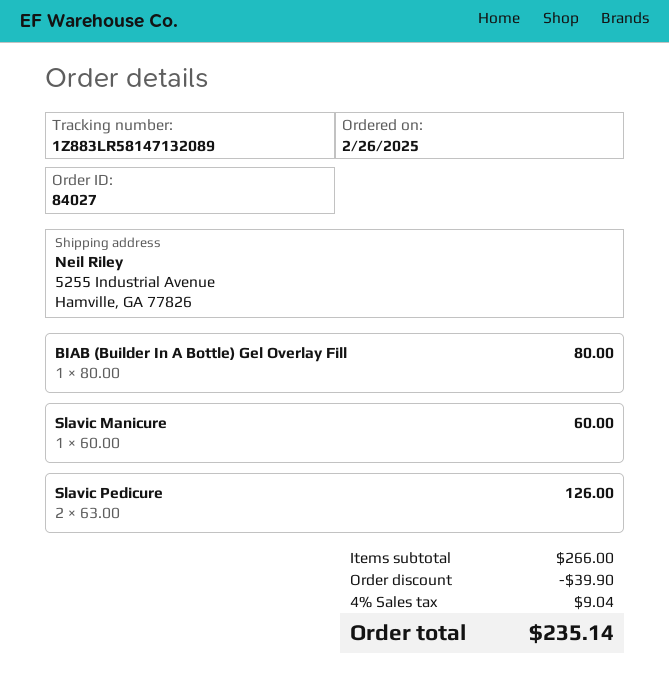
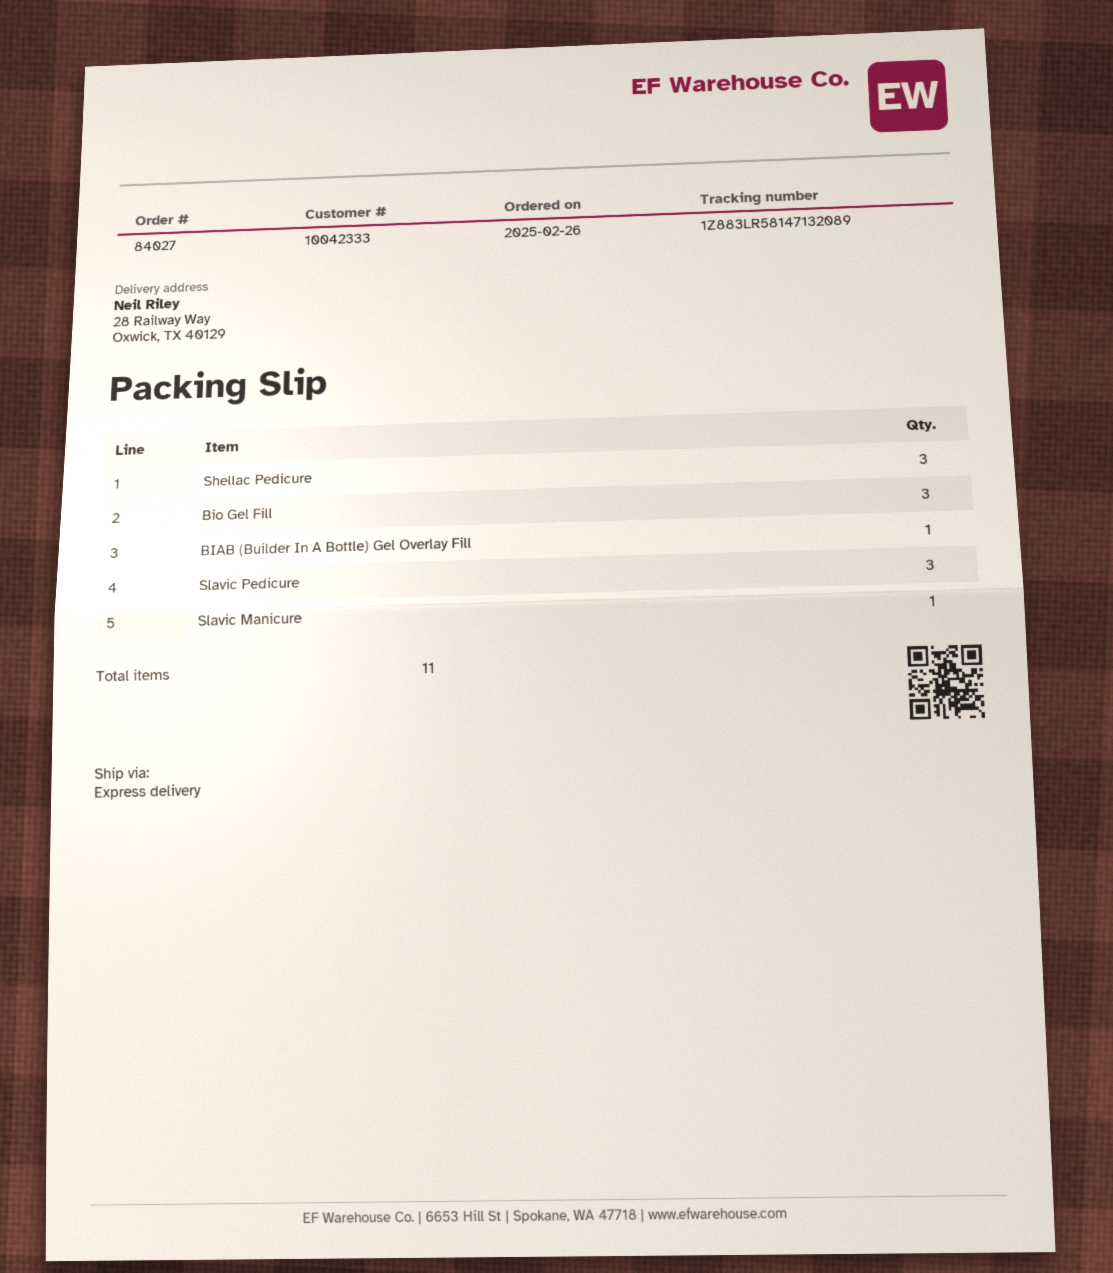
ship to: 5255 Industrial Avenue, Hamville, GA 77826 -> 28 Railway Way, Oxwick, TX 40129
Slavic Pedicure: 2 -> 3
Shellac Pedicure: none -> 3
Bio Gel Fill: none -> 3

